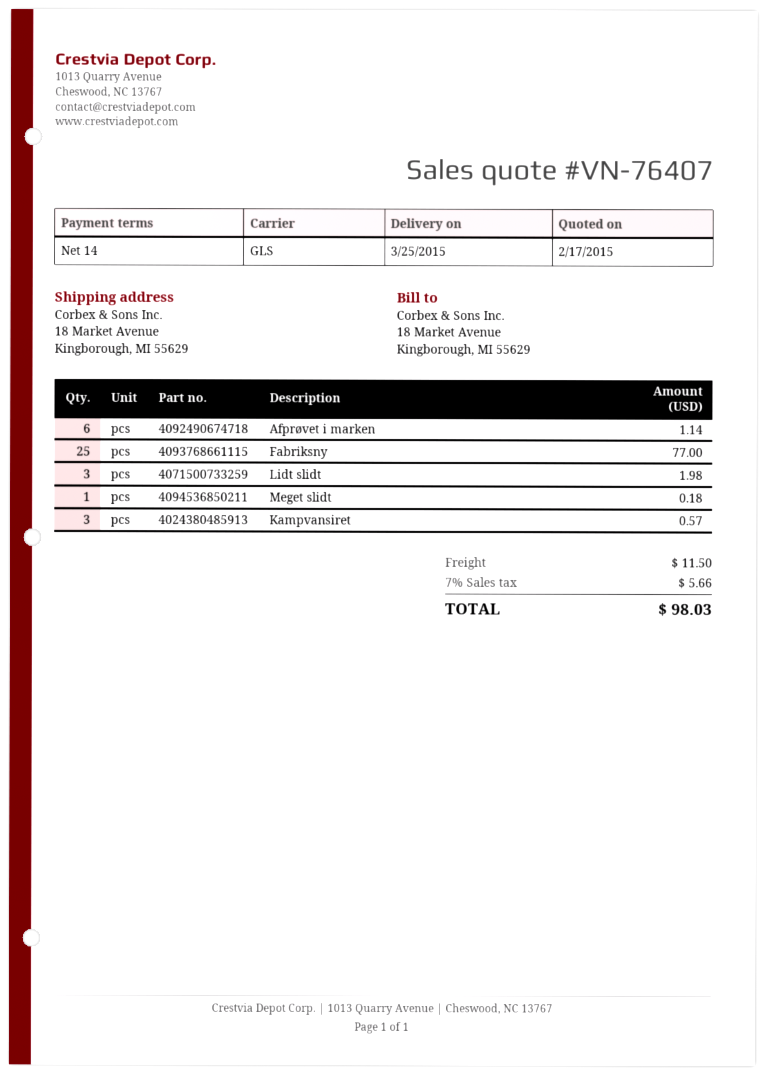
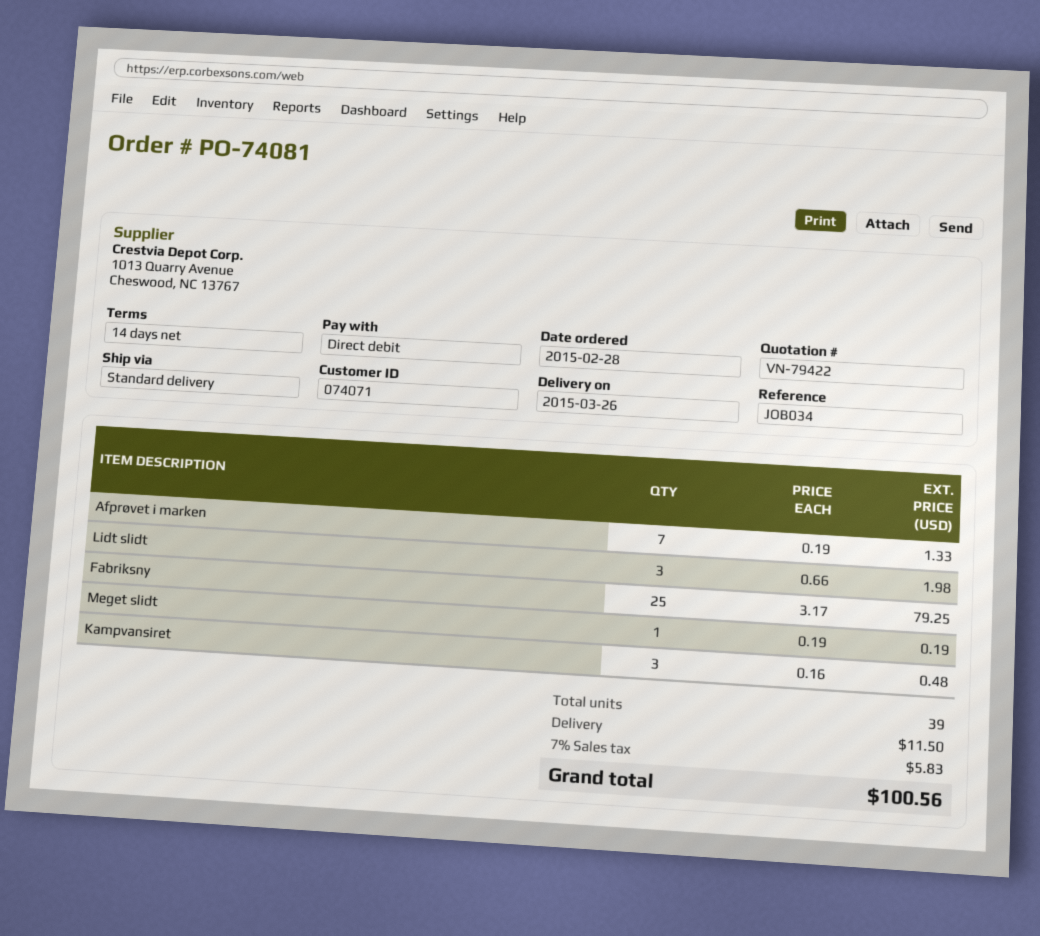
quote number: VN-76407 -> VN-79422
delivery date: 2015-03-25 -> 2015-03-26
shipping method: GLS -> standard
Afprøvet i marken: 6 for 1.14 -> 7 for 1.33
Fabriksny: 25 for 77.00 -> 25 for 79.25
Meget slidt: 1 for 0.18 -> 1 for 0.19
Kampvansiret: 3 for 0.57 -> 3 for 0.48
tax: 7% = 5.66 -> 7% = 5.83
total: 98.03 -> 100.56

